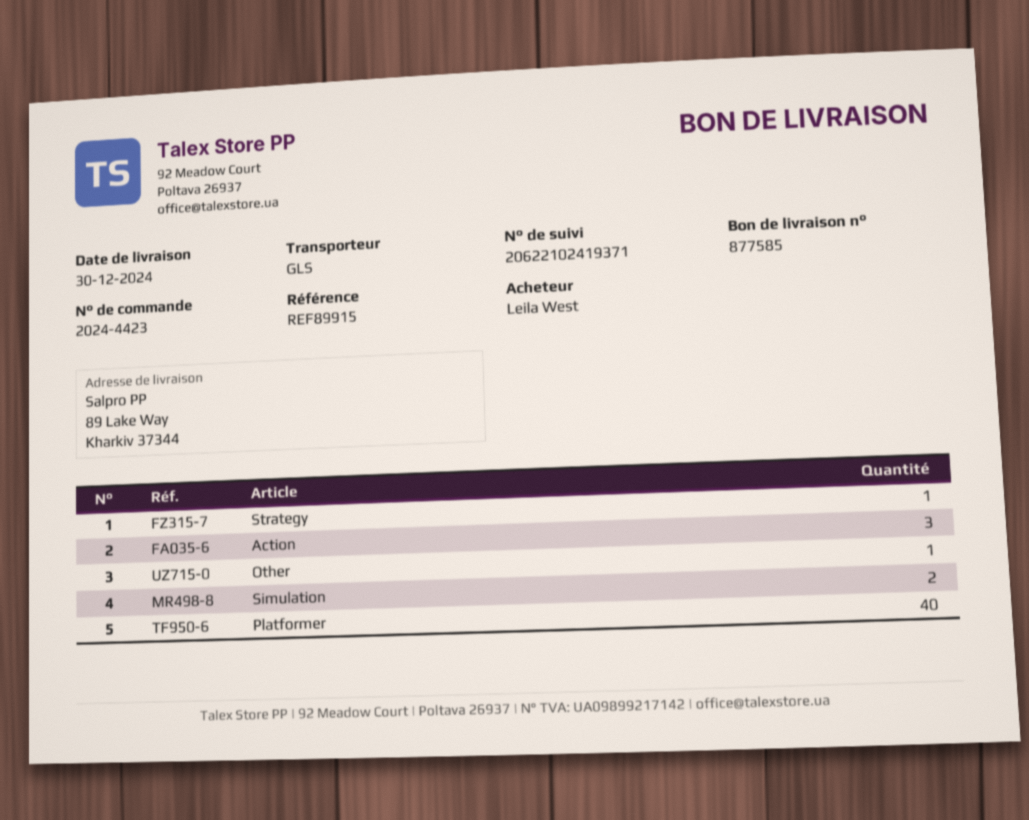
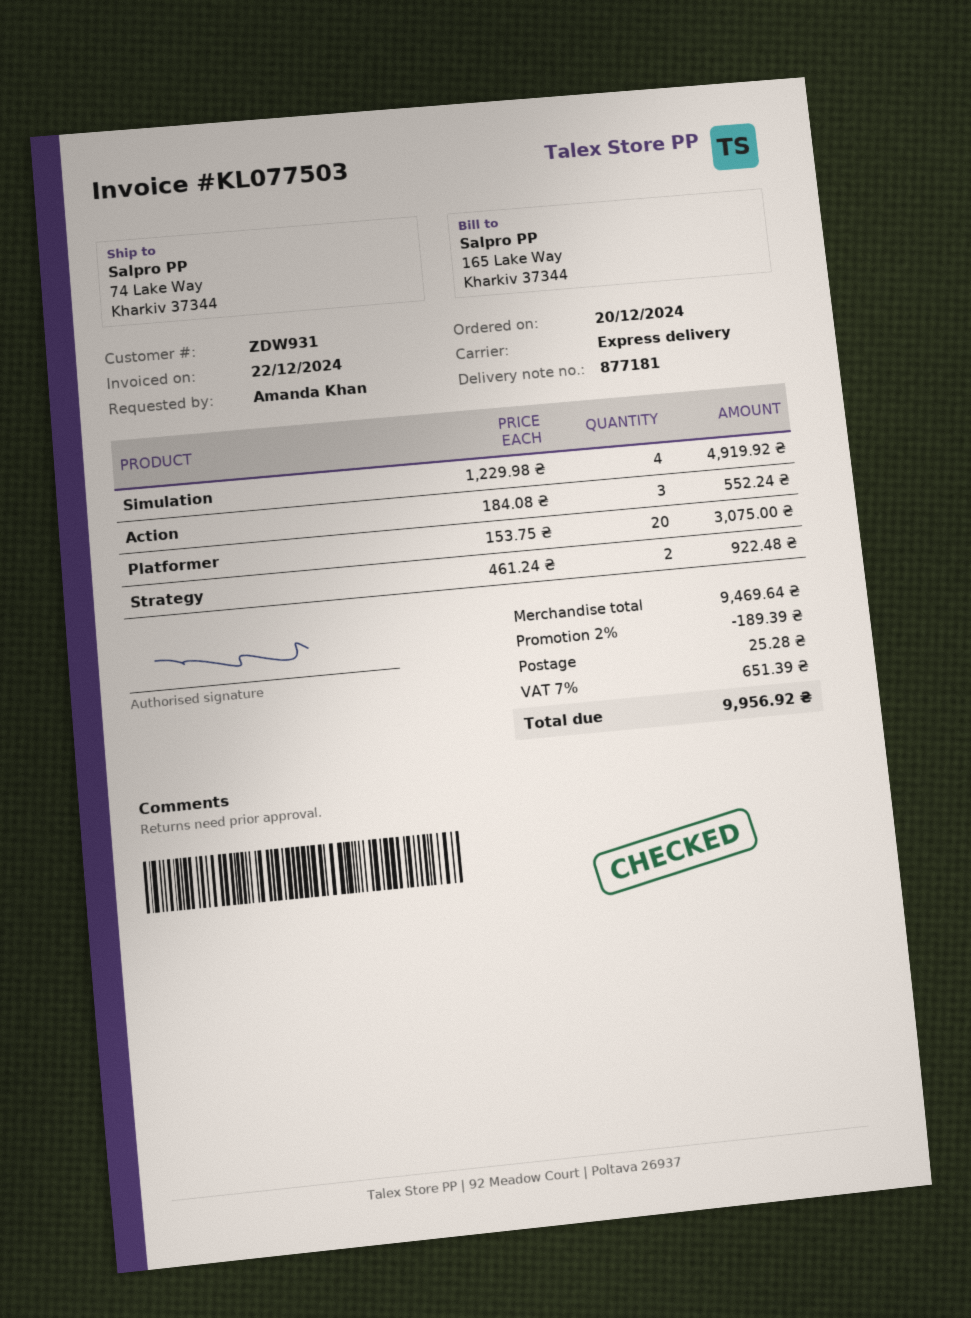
delivery note number: 877585 -> 877181
ordered by: Leila West -> Amanda Khan
shipping method: GLS -> express
ship to: 89 Lake Way, Kharkiv 37344 -> 74 Lake Way, Kharkiv 37344
Strategy: 1 -> 2
Other: 1 -> none
Simulation: 2 -> 4
Platformer: 40 -> 20

